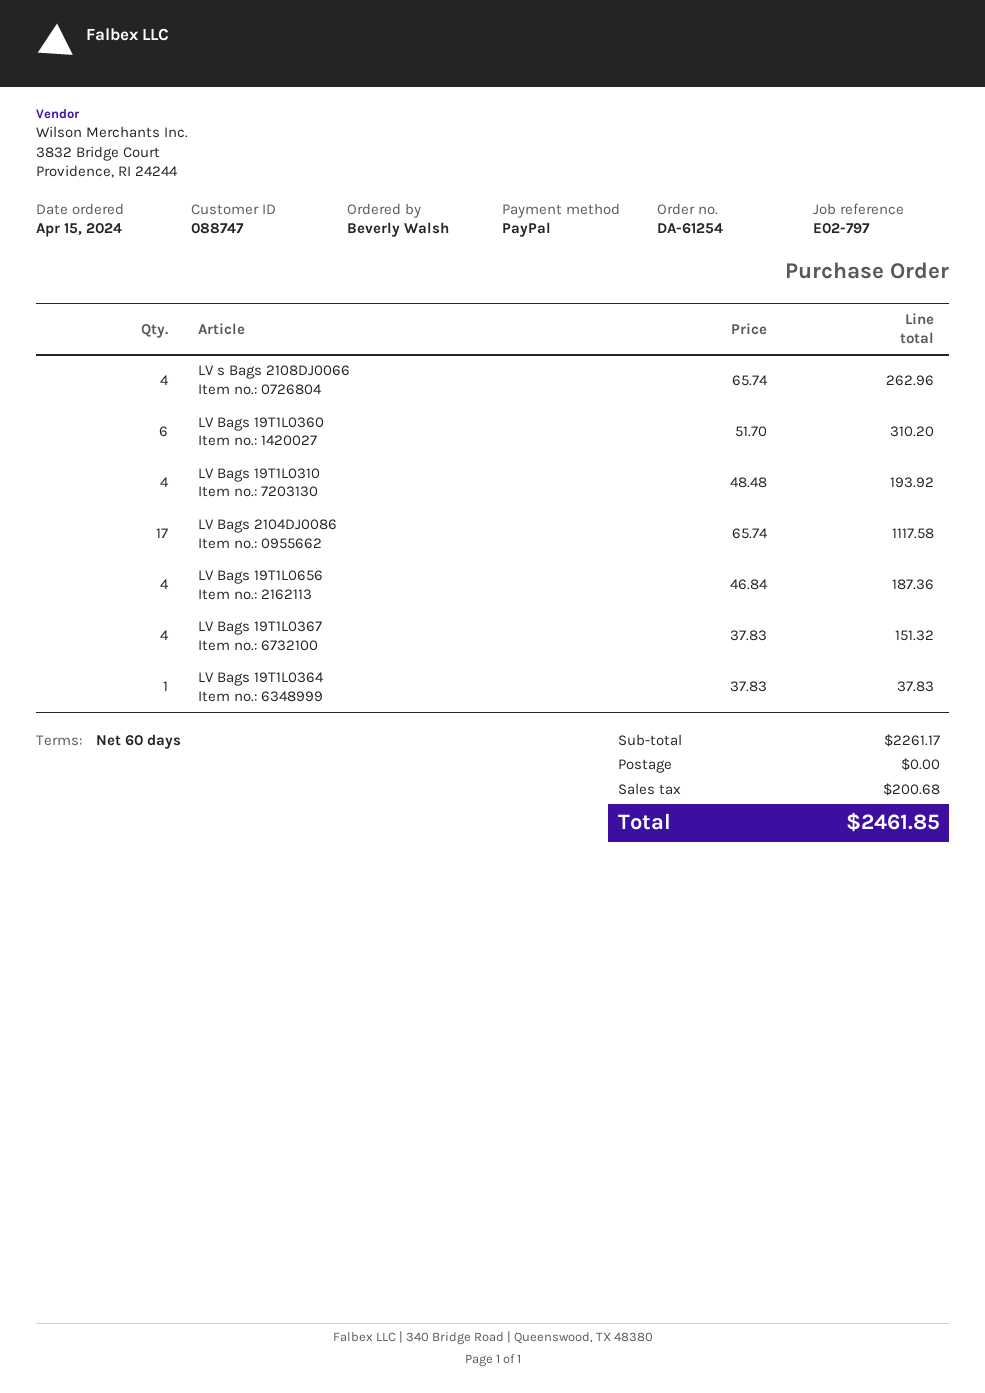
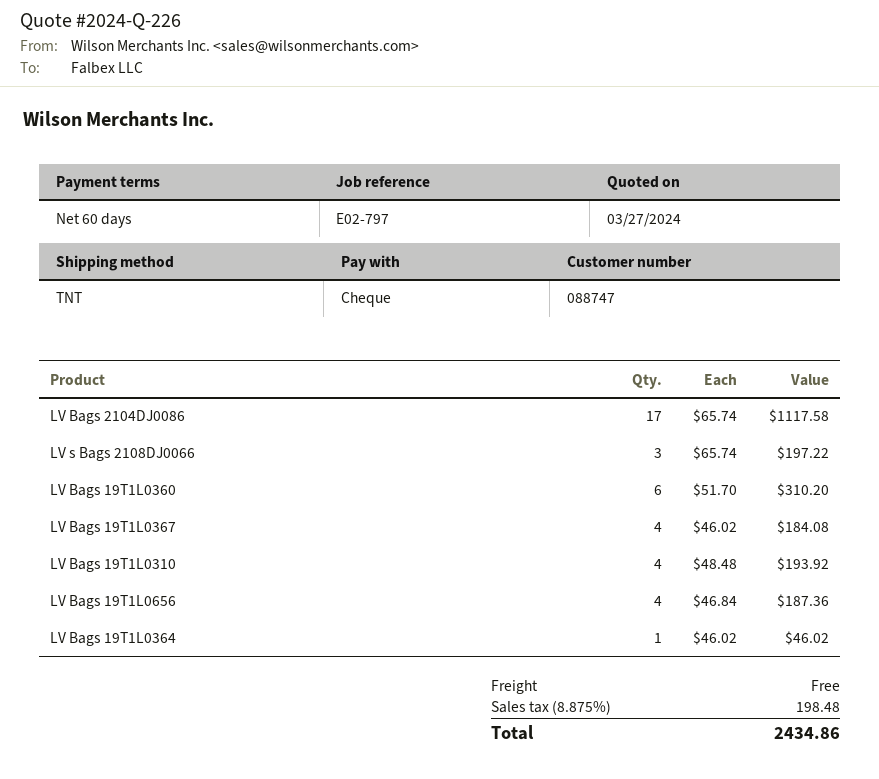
payment method: PayPal -> cheque
LV s Bags 2108DJ0066: 4 x 65.74 = 262.96 -> 3 x 65.74 = 197.22
LV Bags 19T1L0367: 4 x 37.83 = 151.32 -> 4 x 46.02 = 184.08
LV Bags 19T1L0364: 1 x 37.83 = 37.83 -> 1 x 46.02 = 46.02
tax: 200.68 -> 198.48
total: 2461.85 -> 2434.86

